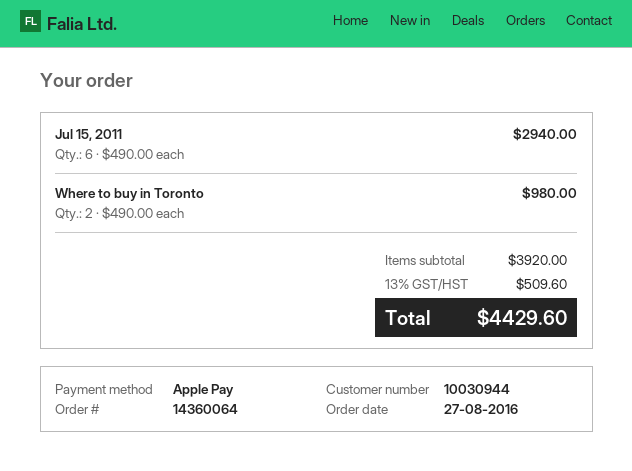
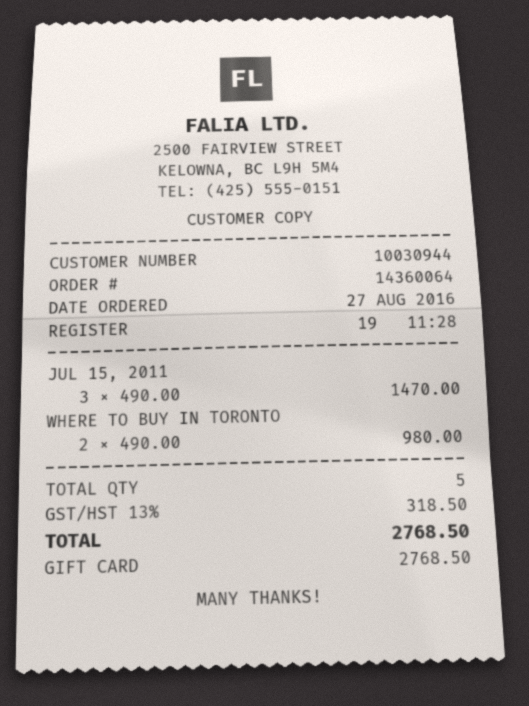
payment method: Apple Pay -> gift card
Jul 15, 2011: 6 x 490.00 = 2940.00 -> 3 x 490.00 = 1470.00
tax: 13% = 509.60 -> 13% = 318.50
total: 4429.60 -> 2768.50

